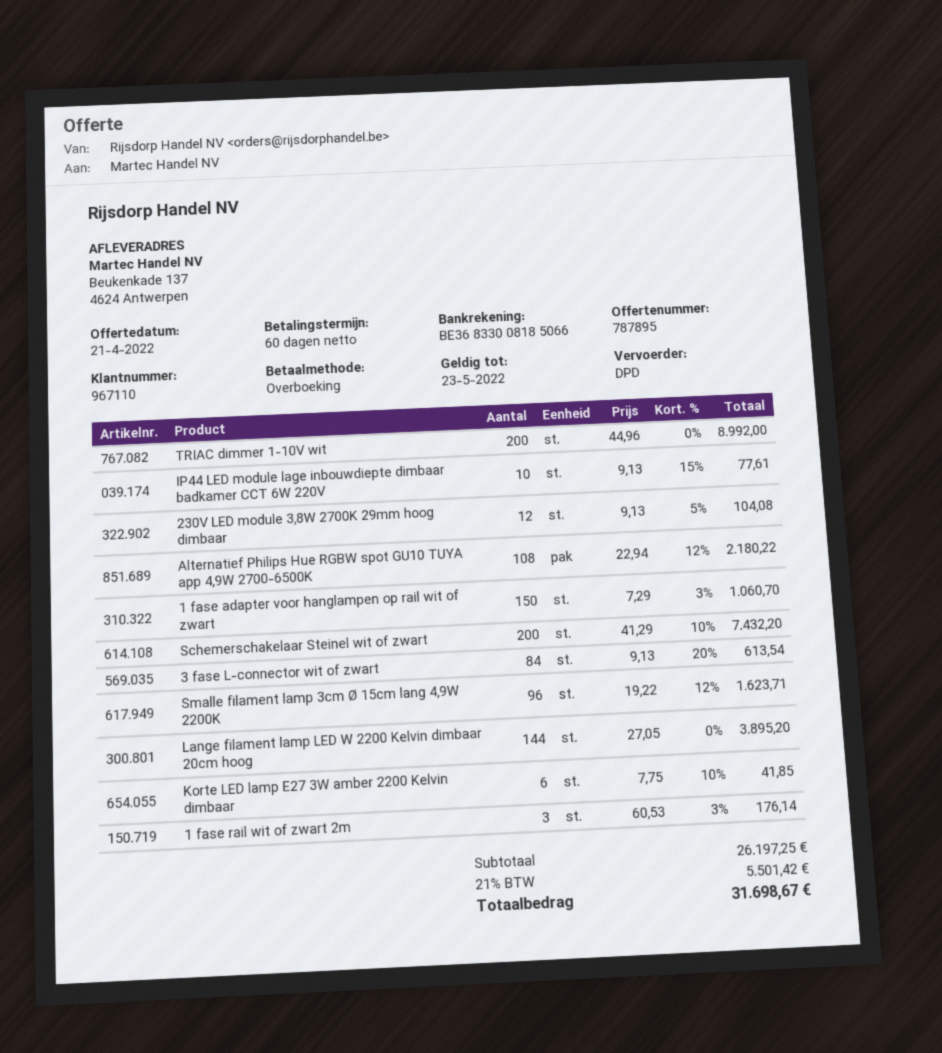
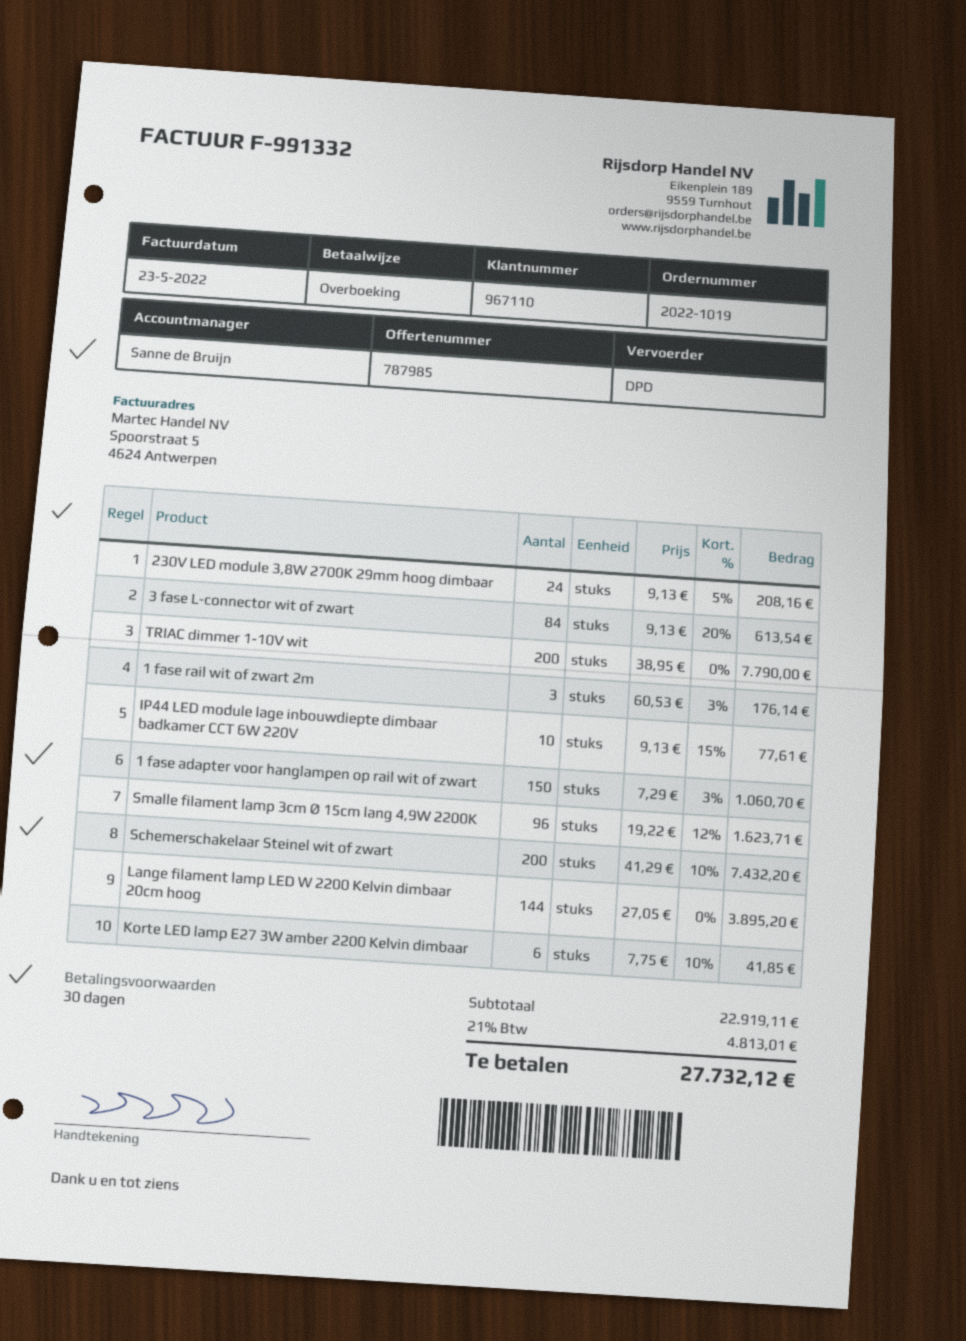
quote number: 787895 -> 787985
payment terms: 60 days -> 30 days
TRIAC dimmer 1-10V wit: 200 x 44.96 = 8992.00 -> 200 x 38.95 = 7790.00
230V LED module 3,8W 2700K 29mm hoog dimbaar: 12 x 9.13 - 5% = 104.08 -> 24 x 9.13 - 5% = 208.16
Alternatief Philips Hue RGBW spot GU10 TUYA app 4,9W 2700-6500K: 108 x 22.94 - 12% = 2180.22 -> none
subtotal: 26197.25 -> 22919.11
tax: 21% = 5501.42 -> 21% = 4813.01
total: 31698.67 -> 27732.12

